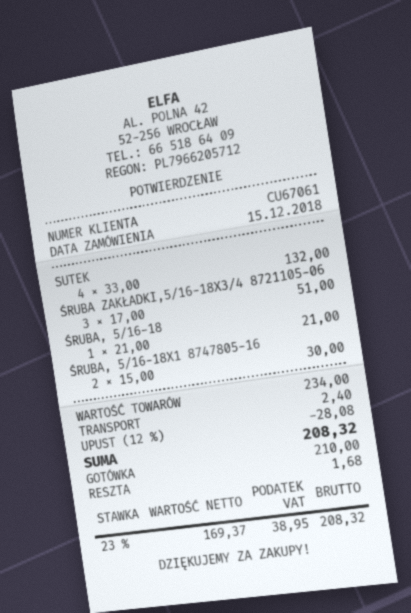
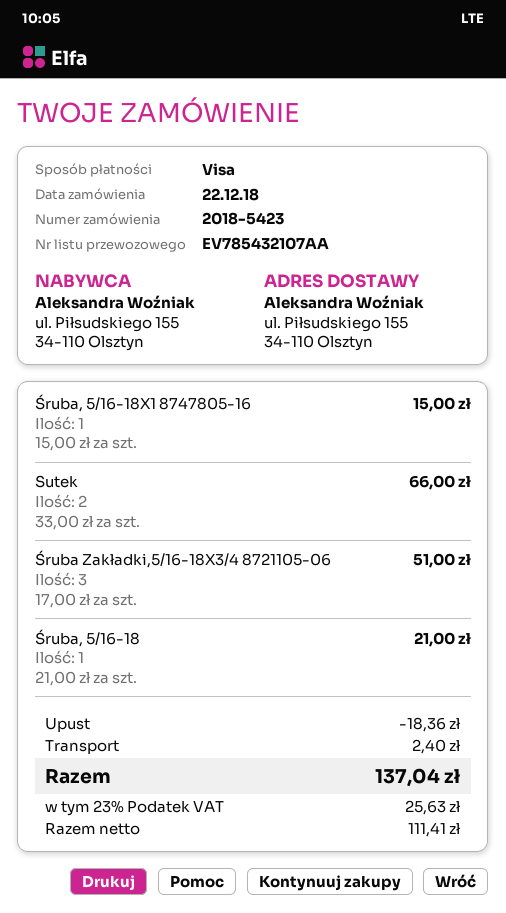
order date: 2018-12-15 -> 2018-12-22
payment method: cash -> Visa
SUTEK: 4 x 33.00 = 132.00 -> 2 x 33.00 = 66.00
ŚRUBA, 5/16-18X1 8747805-16: 2 x 15.00 = 30.00 -> 1 x 15.00 = 15.00
discount: 28.08 -> 18.36
net: 169.37 -> 111.41
tax: 23% = 38.95 -> 23% = 25.63
total: 208.32 -> 137.04

